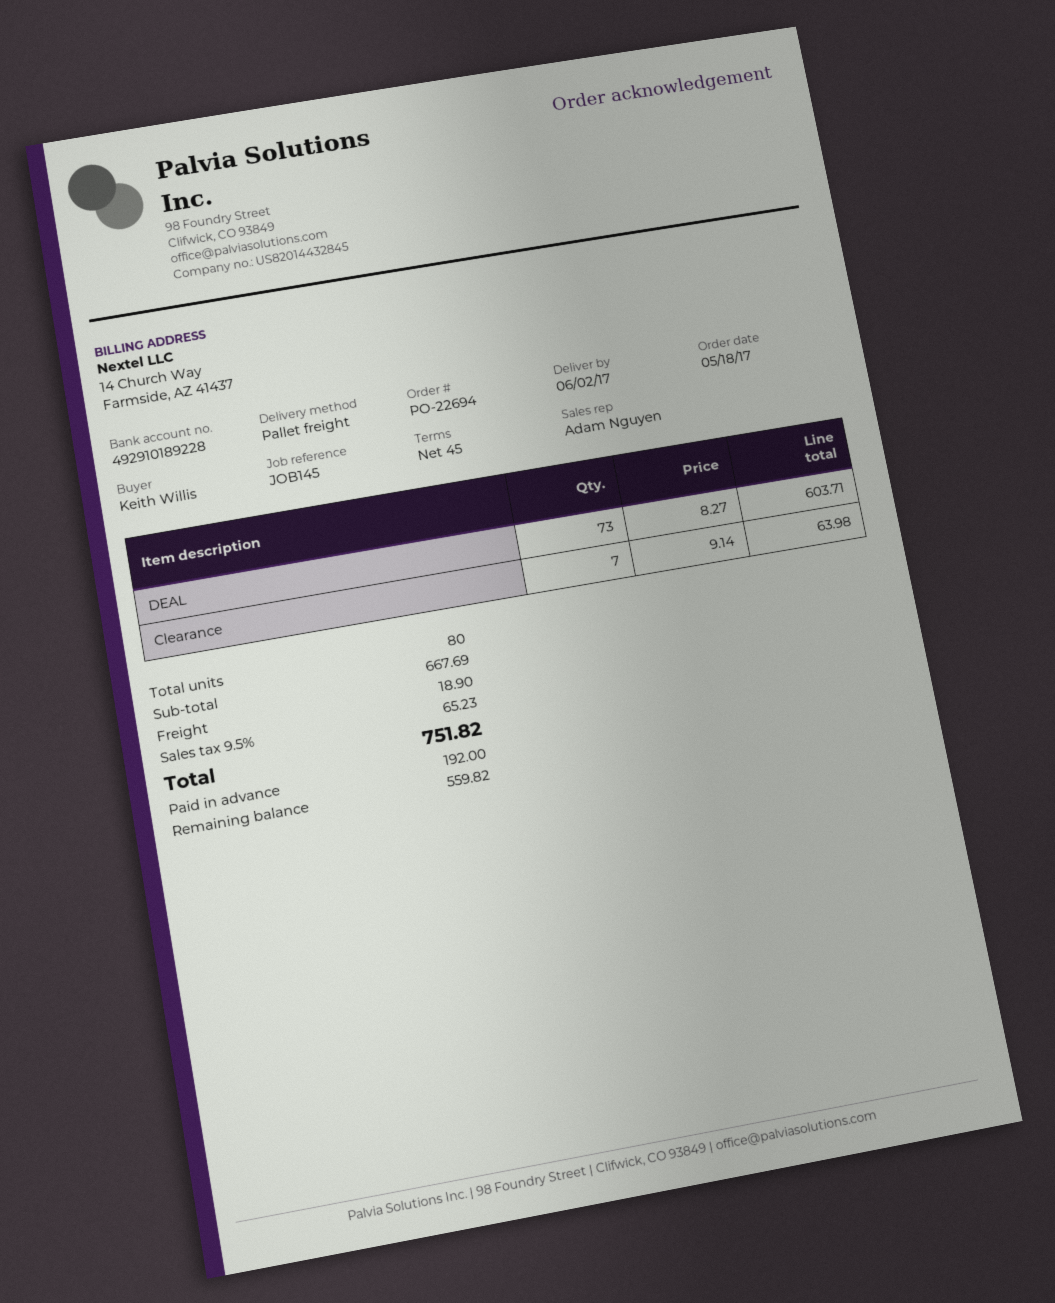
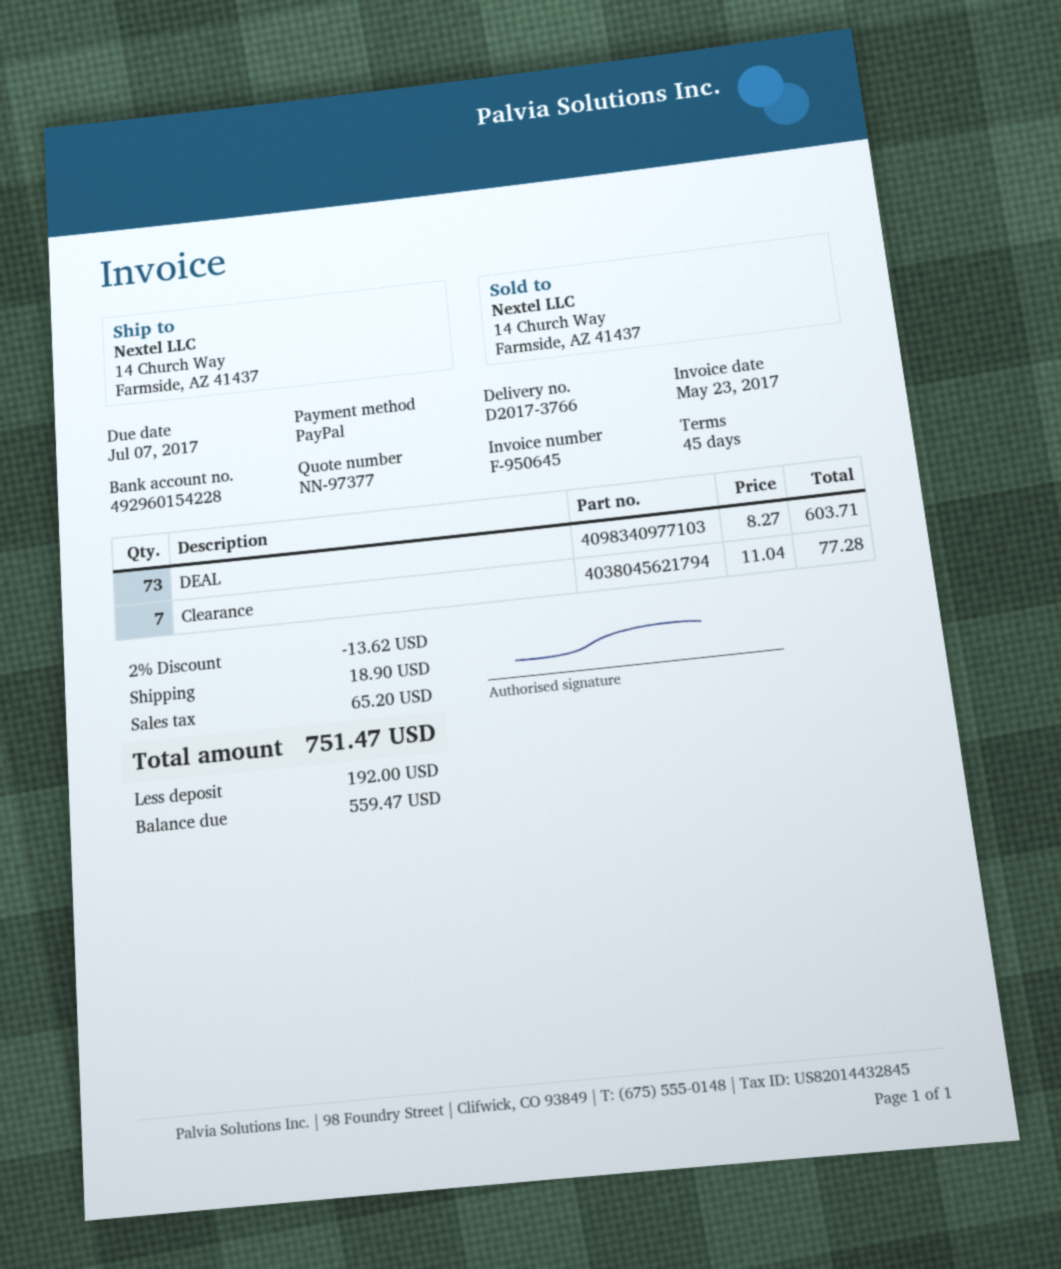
bank account: 492910189228 -> 492960154228
Clearance: 7 x 9.14 = 63.98 -> 7 x 11.04 = 77.28
discount: none -> 2% = 13.62
tax: 65.23 -> 65.20
total: 751.82 -> 751.47
balance: 559.82 -> 559.47

